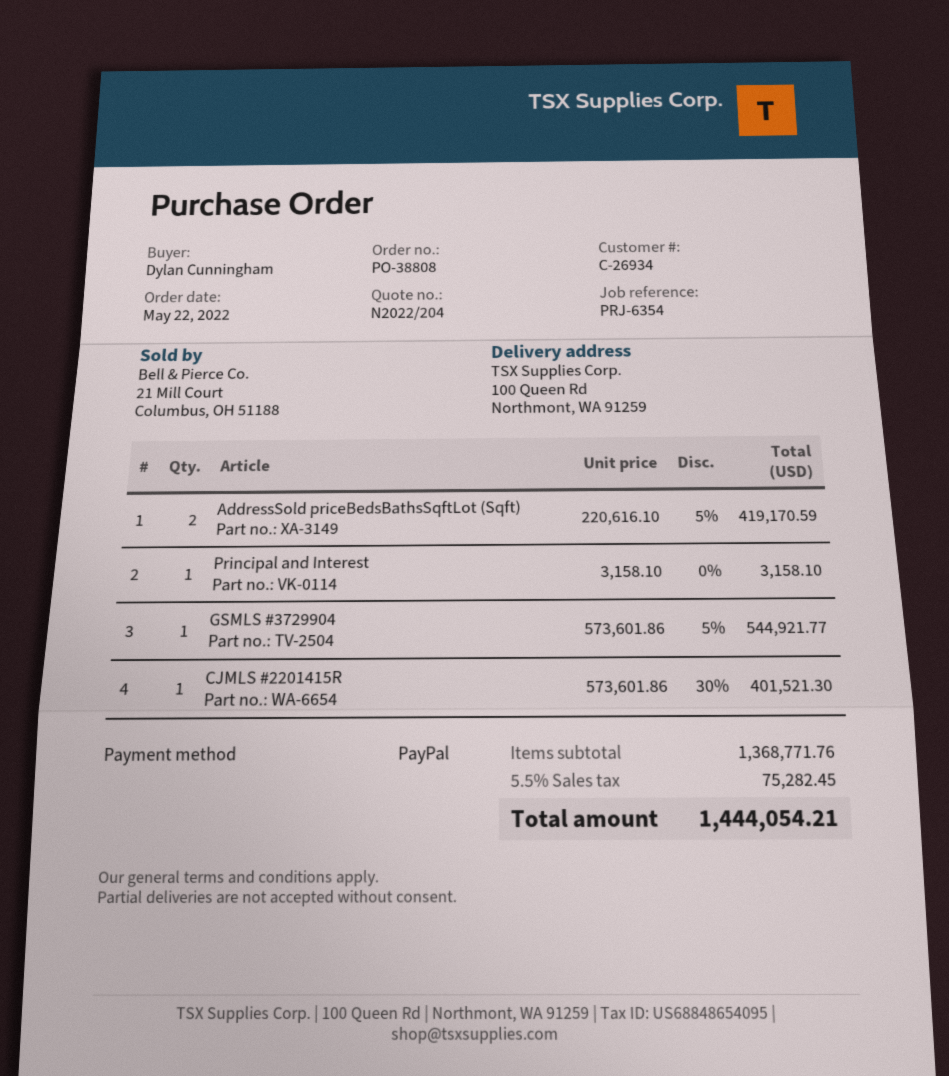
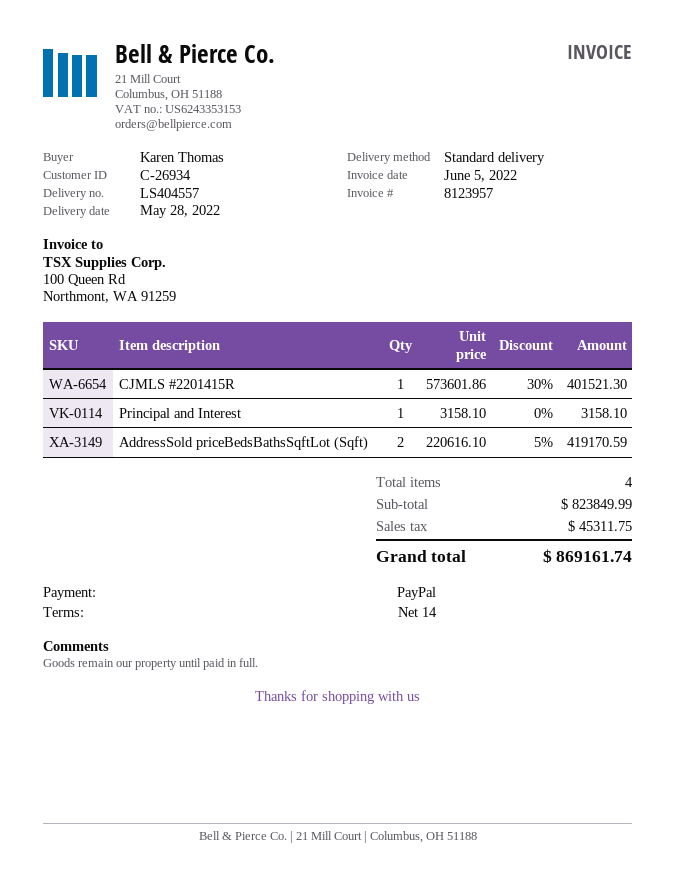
ordered by: Dylan Cunningham -> Karen Thomas
GSMLS #3729904: 1 x 573601.86 - 5% = 544921.77 -> none
subtotal: 1368771.76 -> 823849.99
tax: 75282.45 -> 45311.75
total: 1444054.21 -> 869161.74

